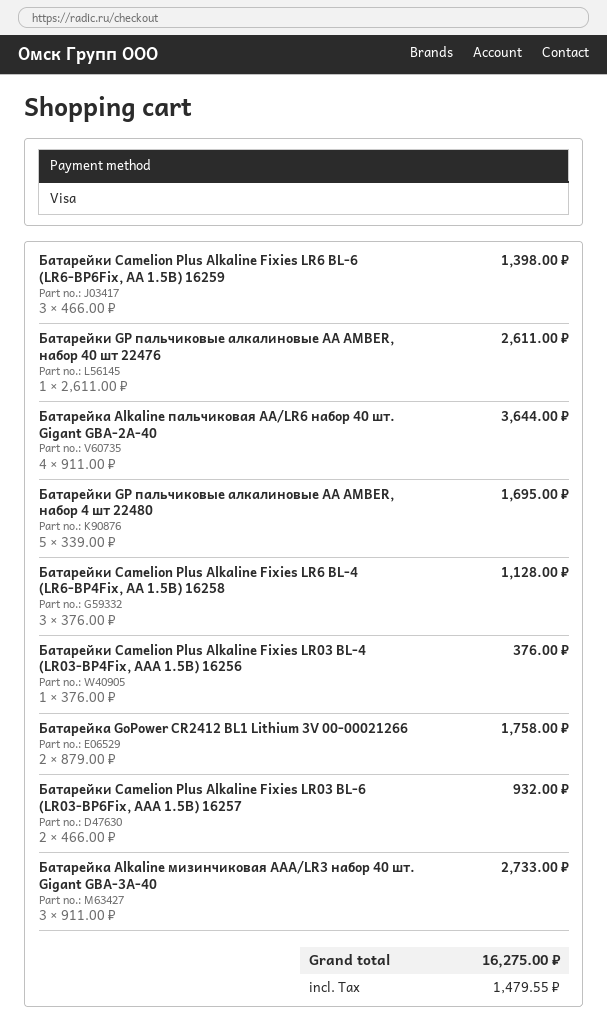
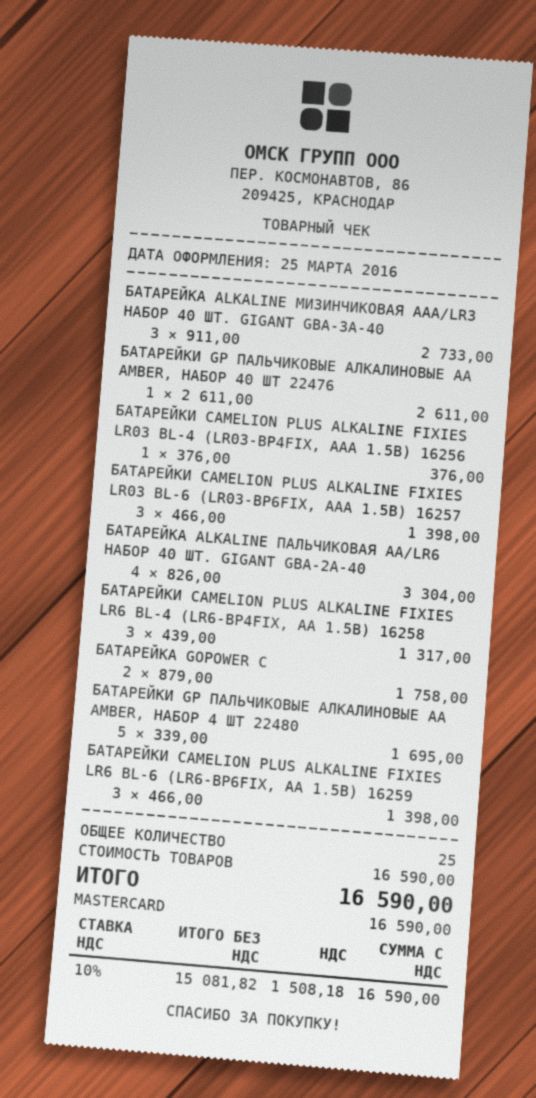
payment method: Visa -> Mastercard
Батарейка Alkaline пальчиковая АА/LR6 набор 40 шт. Gigant GBA-2A-40: 4 x 911.00 = 3644.00 -> 4 x 826.00 = 3304.00
Батарейки Camelion Plus Alkaline Fixies LR6 BL-4 (LR6-BP4Fix, АА 1.5В) 16258: 3 x 376.00 = 1128.00 -> 3 x 439.00 = 1317.00
Батарейки Camelion Plus Alkaline Fixies LR03 BL-6 (LR03-BP6Fix, ААА 1.5В) 16257: 2 x 466.00 = 932.00 -> 3 x 466.00 = 1398.00
tax: 1479.55 -> 1508.18
total: 16275.00 -> 16590.00

